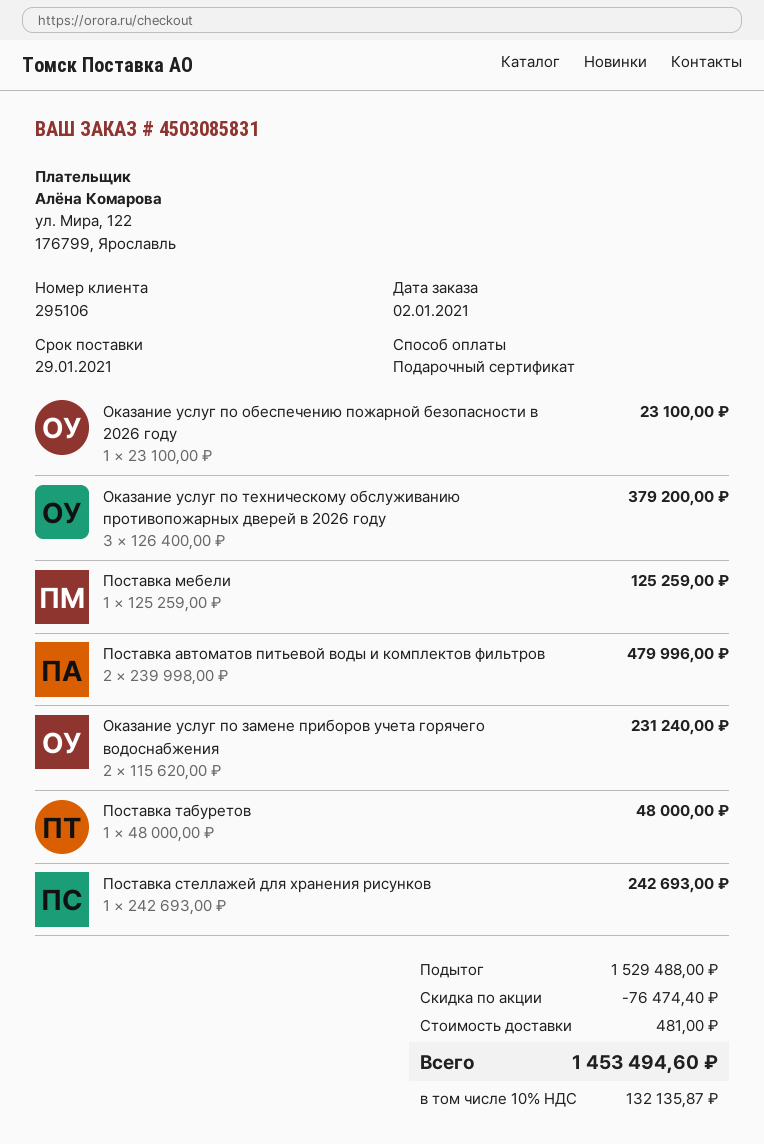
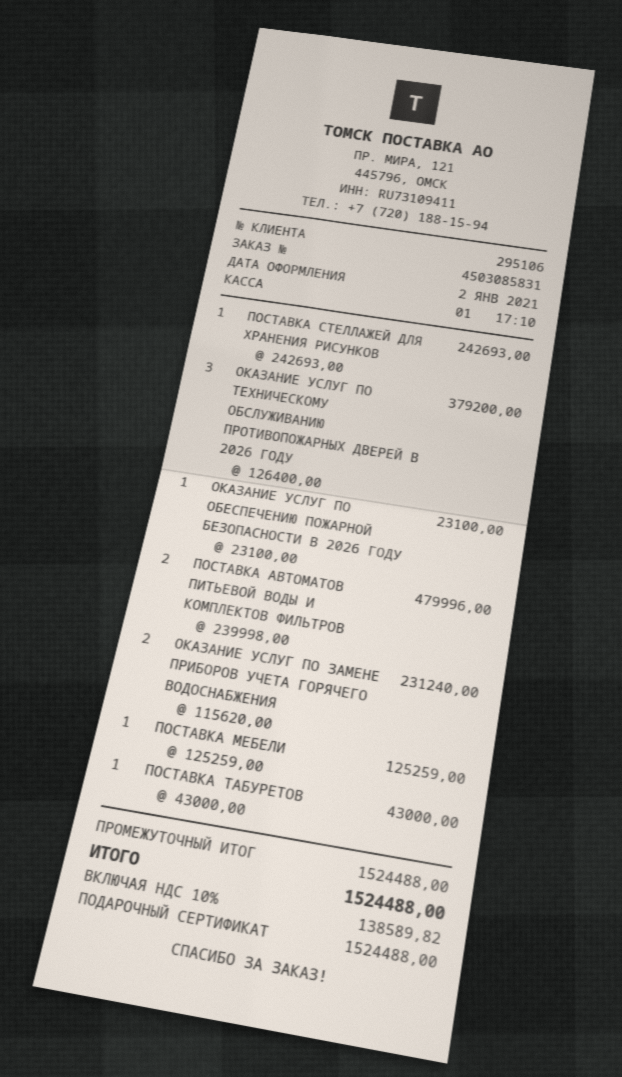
Поставка табуретов: 1 x 48000.00 = 48000.00 -> 1 x 43000.00 = 43000.00
subtotal: 1529488.00 -> 1524488.00
discount: 76474.40 -> none
shipping: 481.00 -> none
tax: 10% = 132135.87 -> 10% = 138589.82
total: 1453494.60 -> 1524488.00

